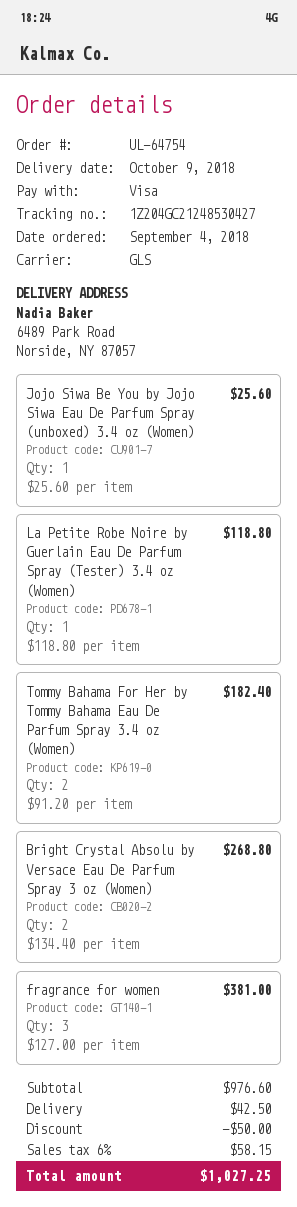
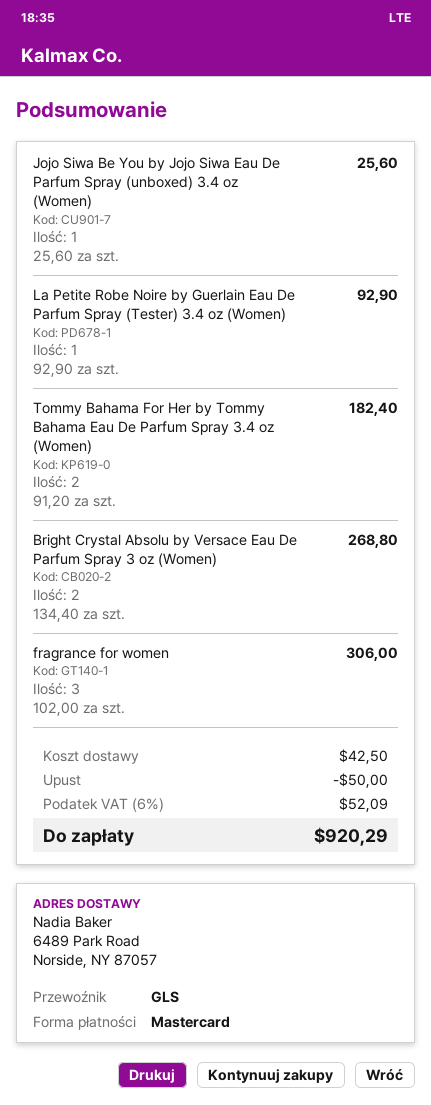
payment method: Visa -> Mastercard
La Petite Robe Noire by Guerlain Eau De Parfum Spray (Tester) 3.4 oz (Women): 1 x 118.80 = 118.80 -> 1 x 92.90 = 92.90
fragrance for women: 3 x 127.00 = 381.00 -> 3 x 102.00 = 306.00
tax: 6% = 58.15 -> 6% = 52.09
total: 1027.25 -> 920.29

